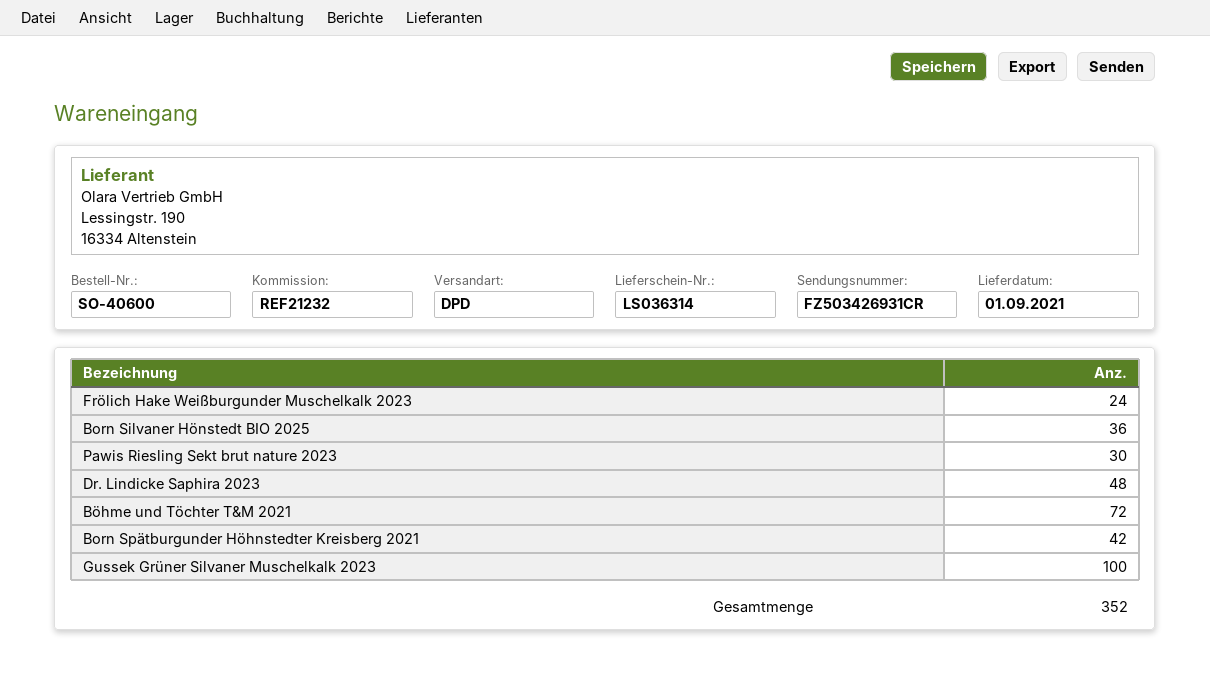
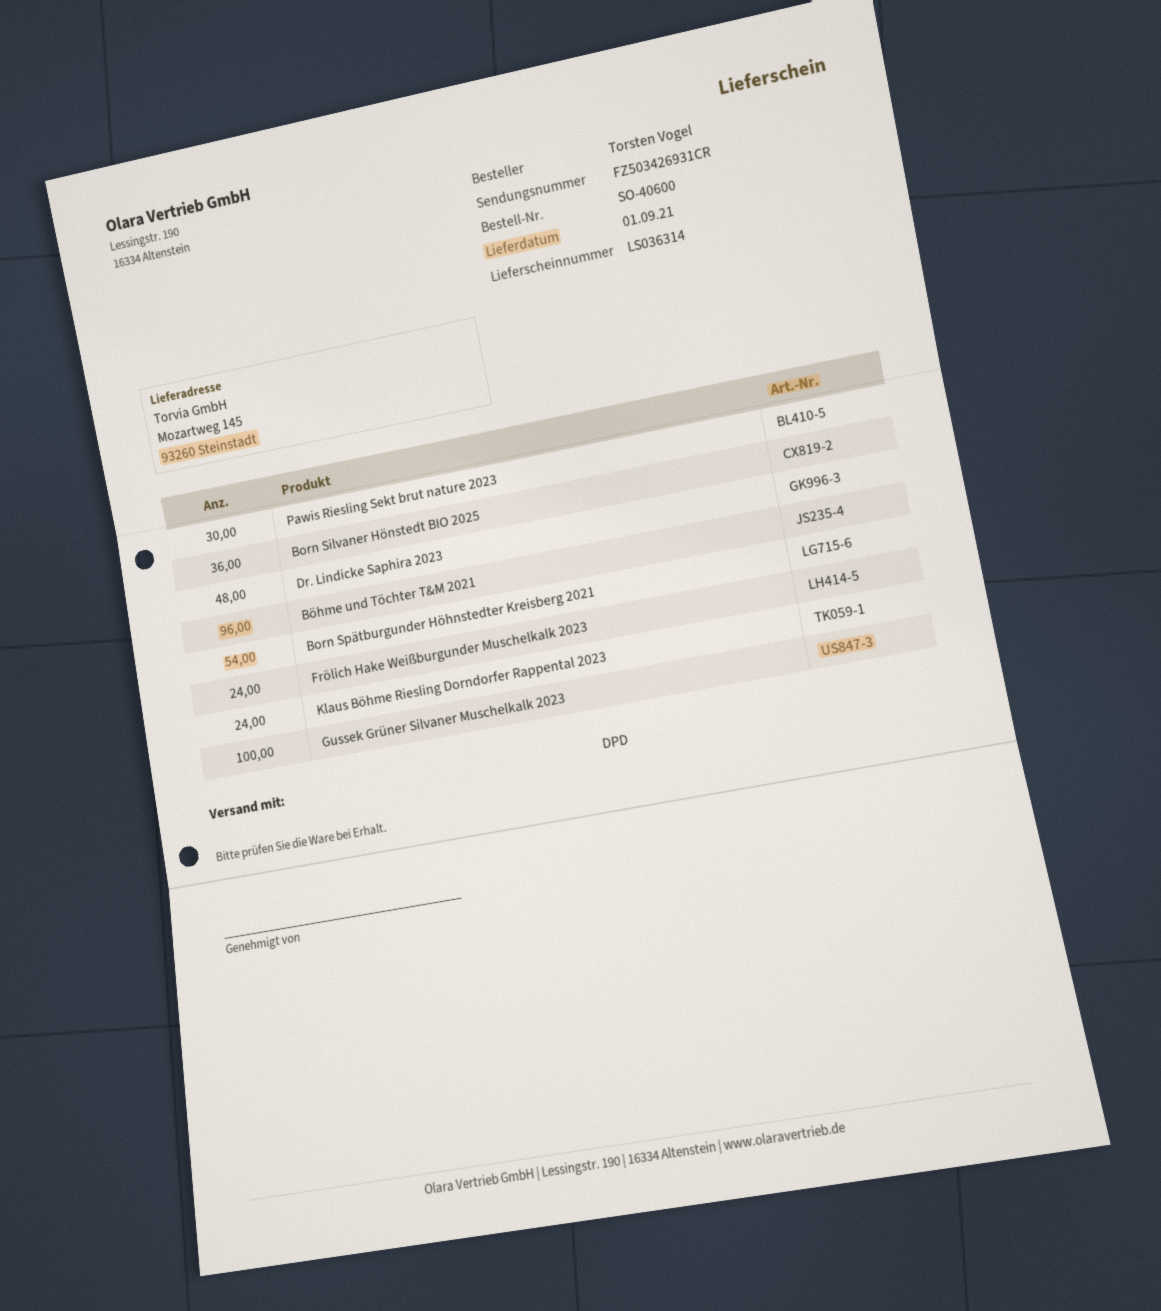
Böhme und Töchter T&M 2021: 72 -> 96
Born Spätburgunder Höhnstedter Kreisberg 2021: 42 -> 54
Klaus Böhme Riesling Dorndorfer Rappental 2023: none -> 24

